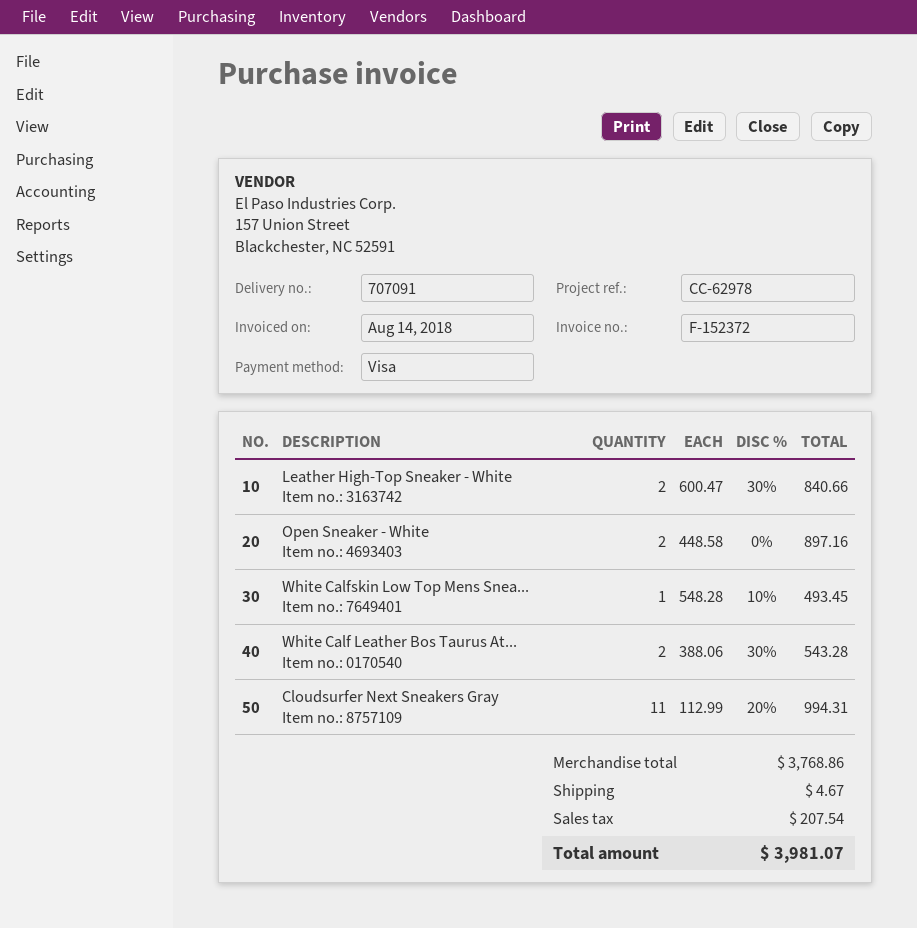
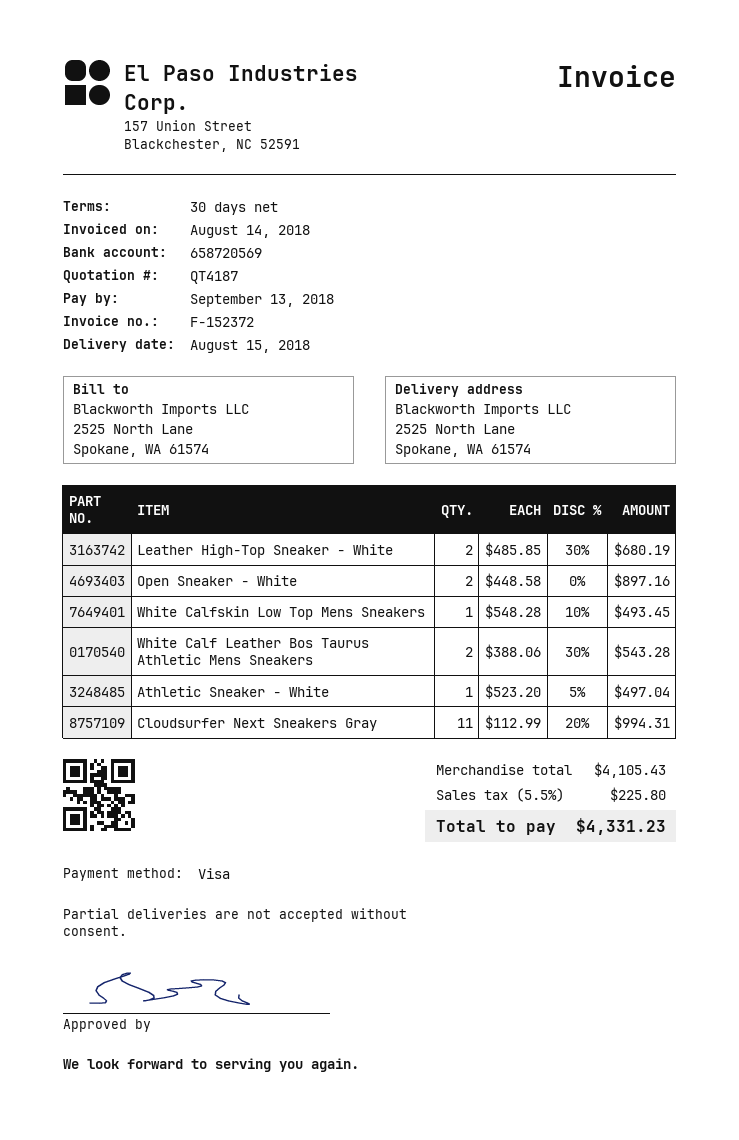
Leather High-Top Sneaker - White: 2 x 600.47 - 30% = 840.66 -> 2 x 485.85 - 30% = 680.19
Athletic Sneaker - White: none -> 1 x 523.20 - 5% = 497.04
subtotal: 3768.86 -> 4105.43
shipping: 4.67 -> none
tax: 207.54 -> 225.80
total: 3981.07 -> 4331.23

